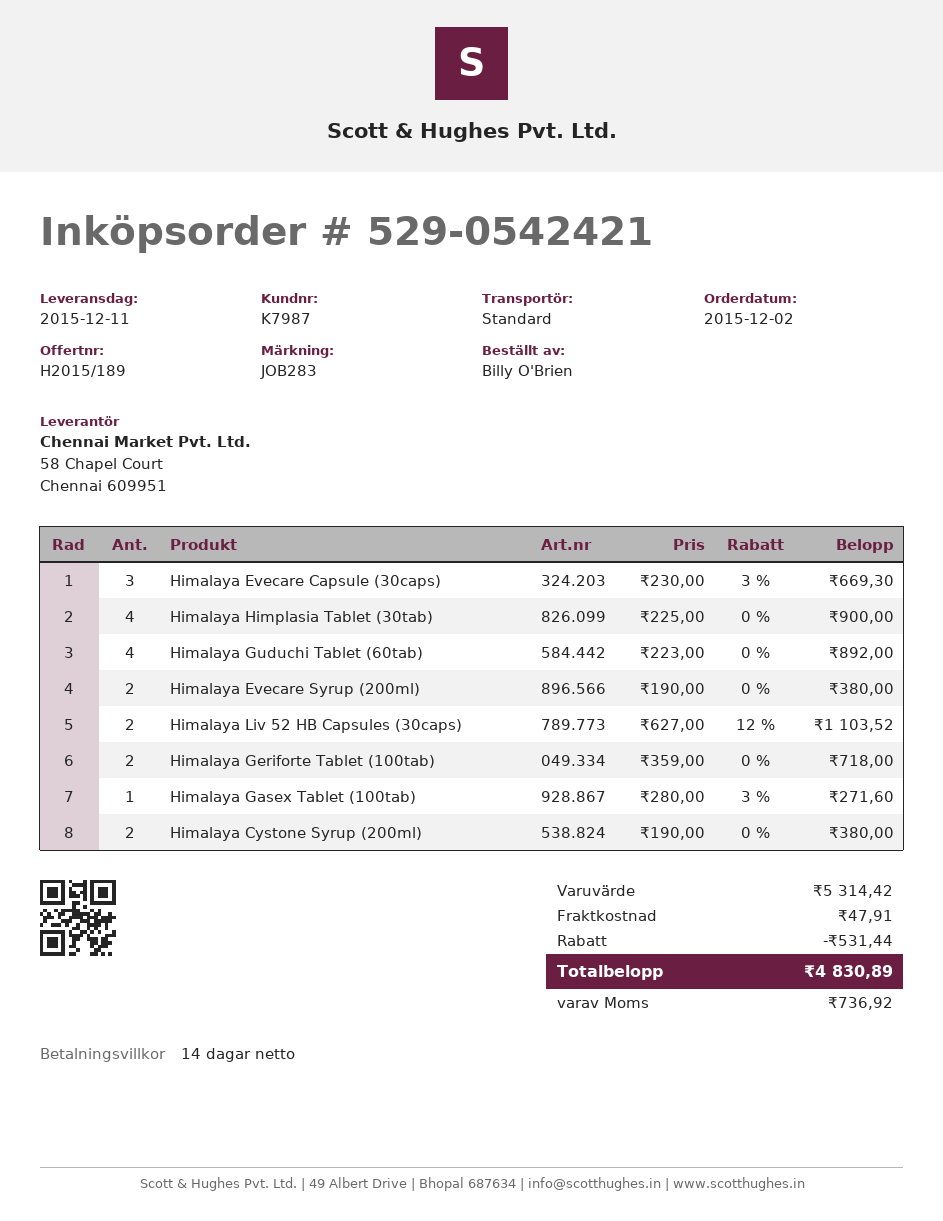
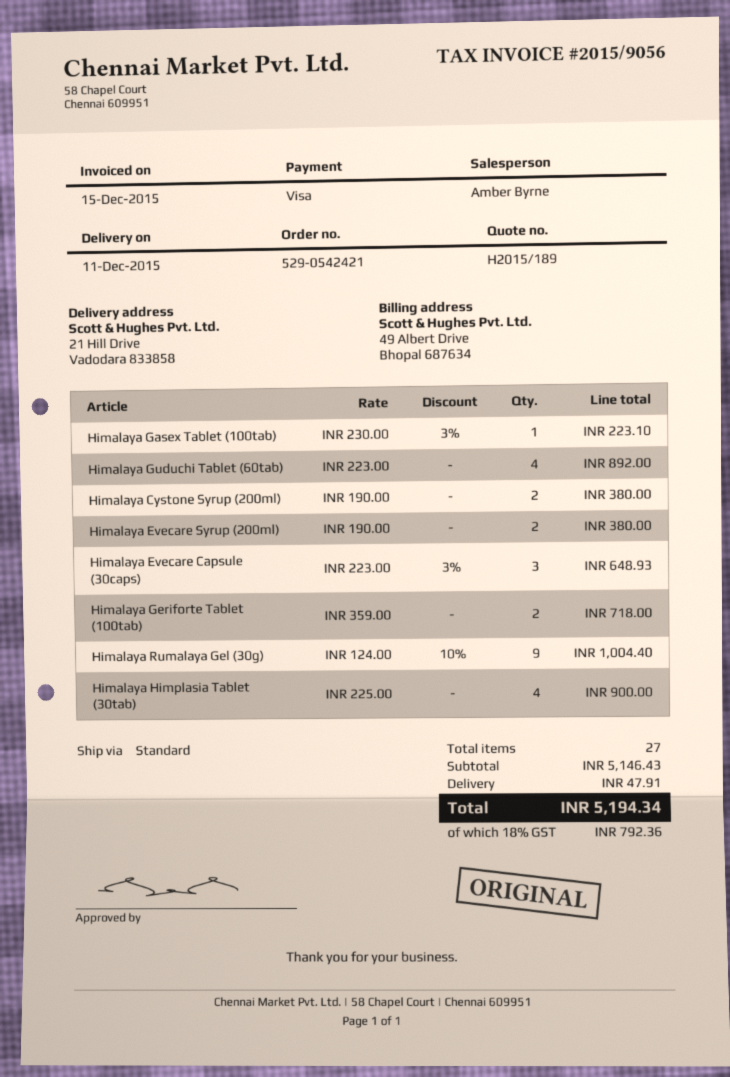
Himalaya Evecare Capsule (30caps): 3 x 230.00 - 3% = 669.30 -> 3 x 223.00 - 3% = 648.93
Himalaya Liv 52 HB Capsules (30caps): 2 x 627.00 - 12% = 1103.52 -> none
Himalaya Gasex Tablet (100tab): 1 x 280.00 - 3% = 271.60 -> 1 x 230.00 - 3% = 223.10
Himalaya Rumalaya Gel (30g): none -> 9 x 124.00 - 10% = 1004.40
subtotal: 5314.42 -> 5146.43
discount: 531.44 -> none
tax: 736.92 -> 792.36
total: 4830.89 -> 5194.34

